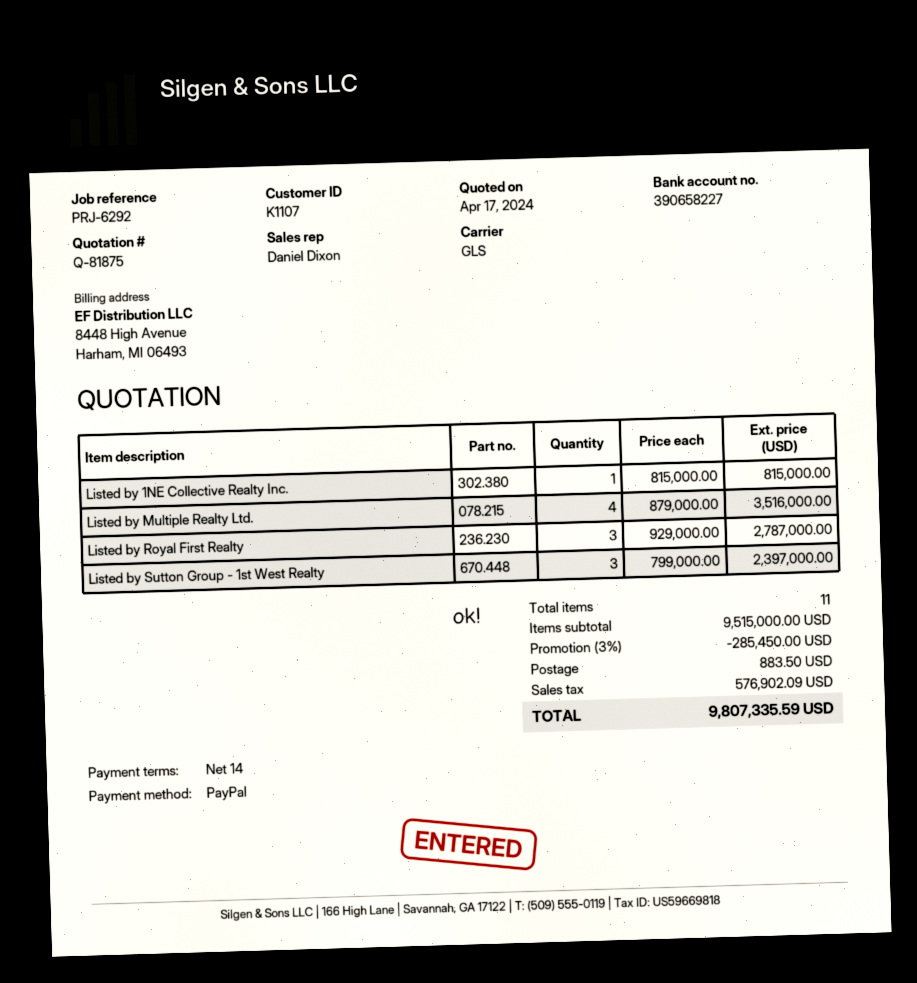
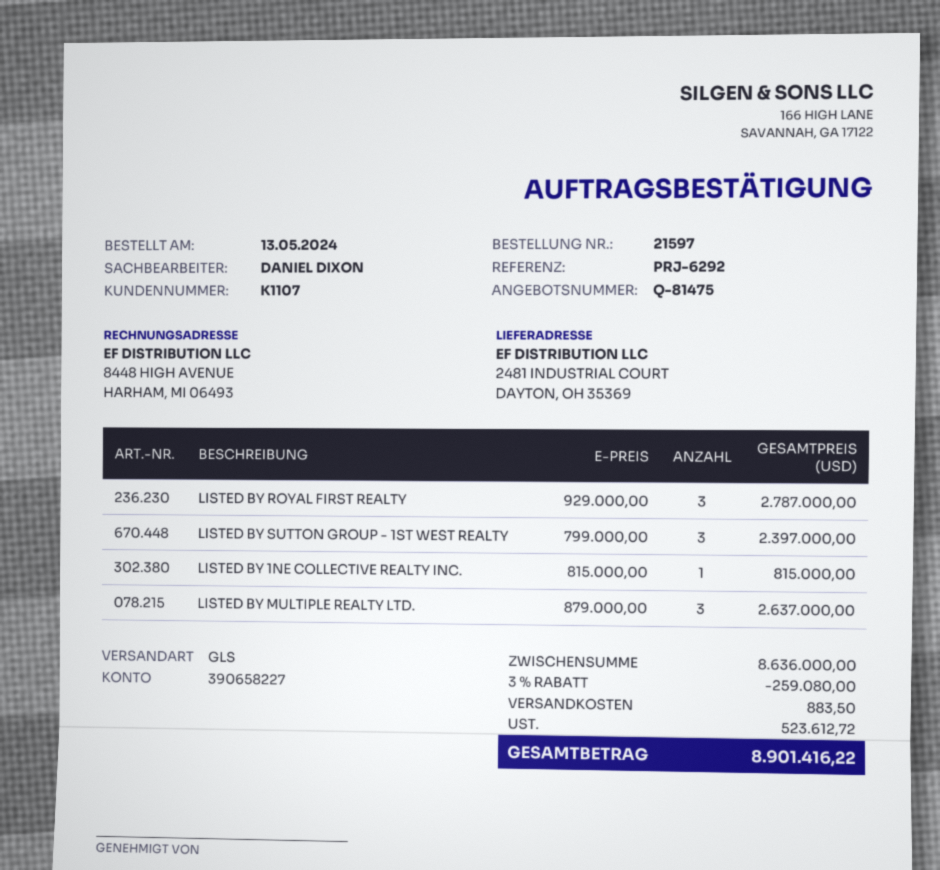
quote number: Q-81875 -> Q-81475
Listed by Multiple Realty Ltd.: 4 x 879000.00 = 3516000.00 -> 3 x 879000.00 = 2637000.00
subtotal: 9515000.00 -> 8636000.00
discount: 3% = 285450.00 -> 3% = 259080.00
tax: 576902.09 -> 523612.72
total: 9807335.59 -> 8901416.22

